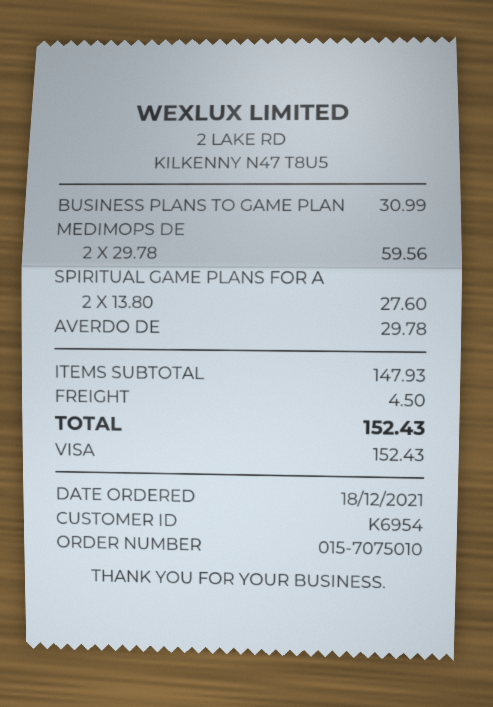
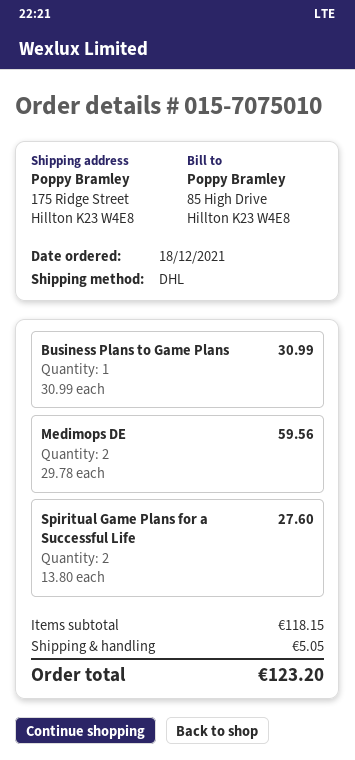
AVERDO DE: 1 x 29.78 = 29.78 -> none
subtotal: 147.93 -> 118.15
shipping: 4.50 -> 5.05
total: 152.43 -> 123.20

